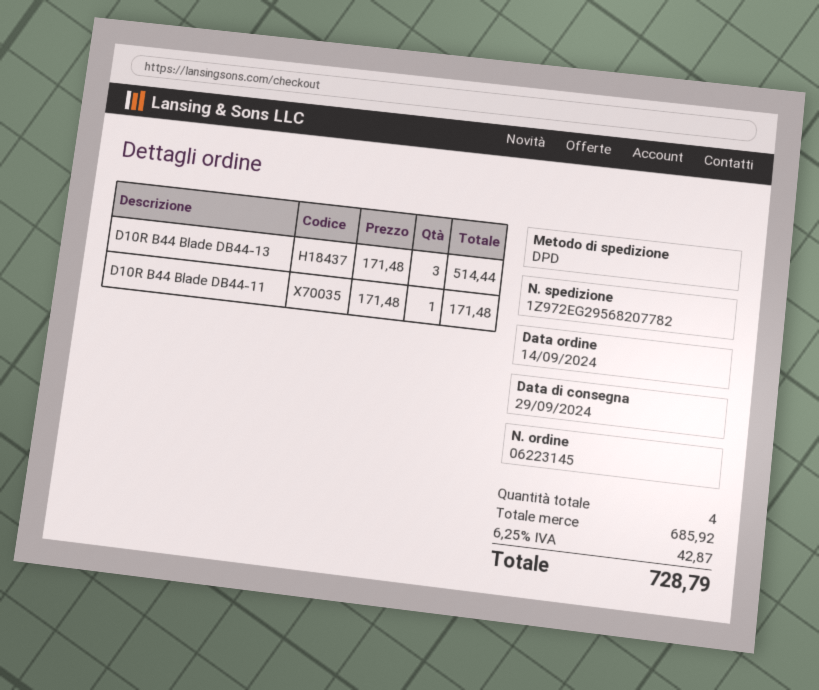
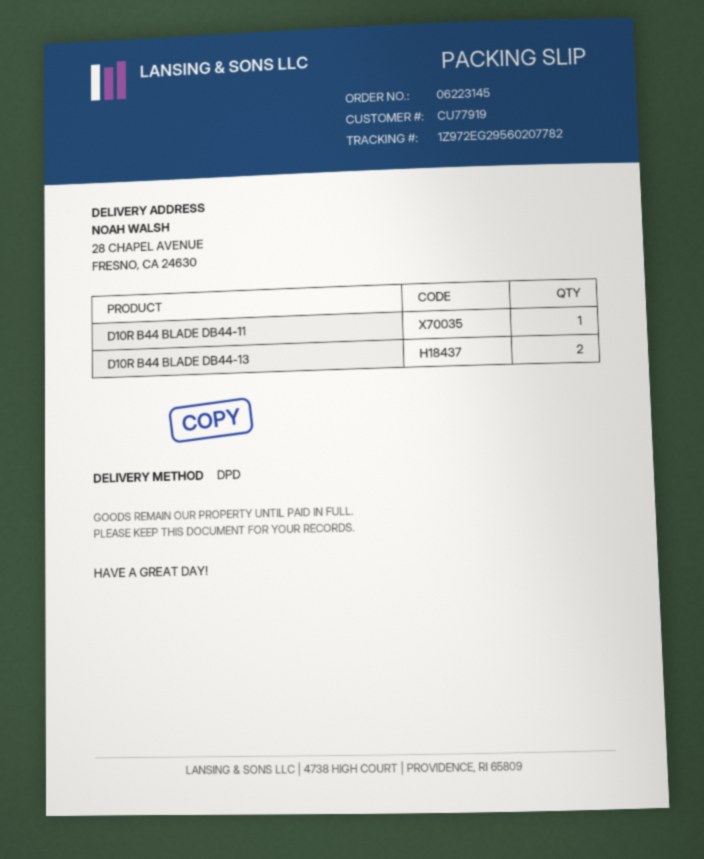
tracking number: 1Z972EG29568207782 -> 1Z972EG29560207782
D10R B44 Blade DB44-13: 3 -> 2

